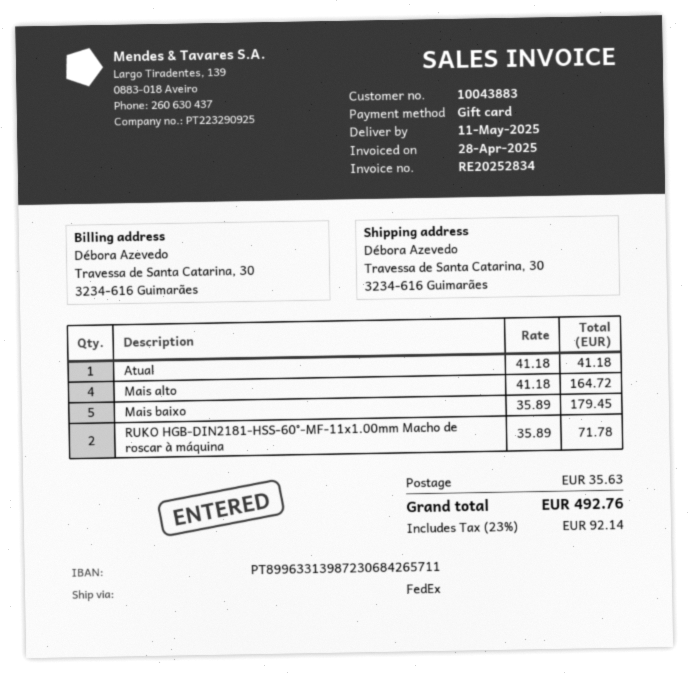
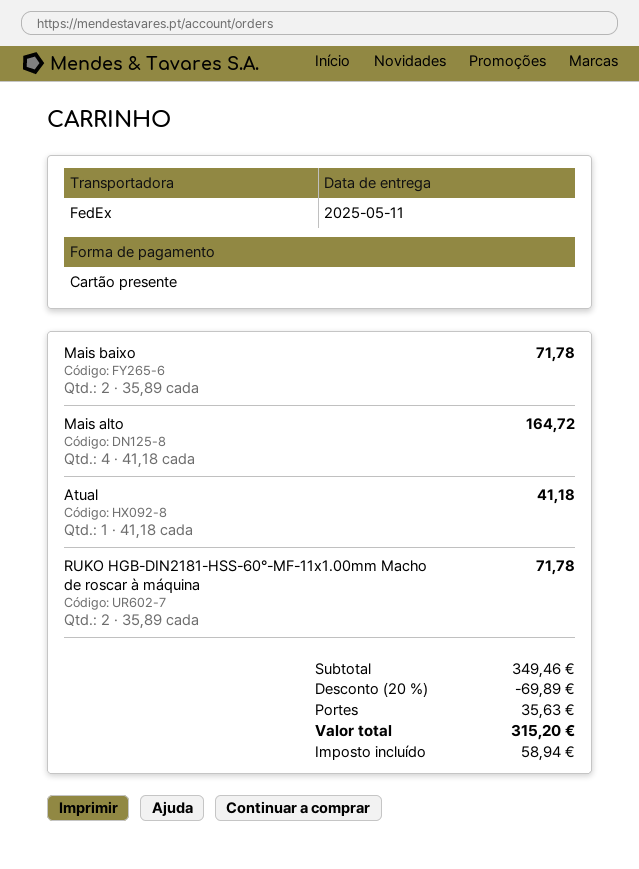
Mais baixo: 5 x 35.89 = 179.45 -> 2 x 35.89 = 71.78
discount: none -> 20% = 69.89
tax: 92.14 -> 58.94
total: 492.76 -> 315.20

